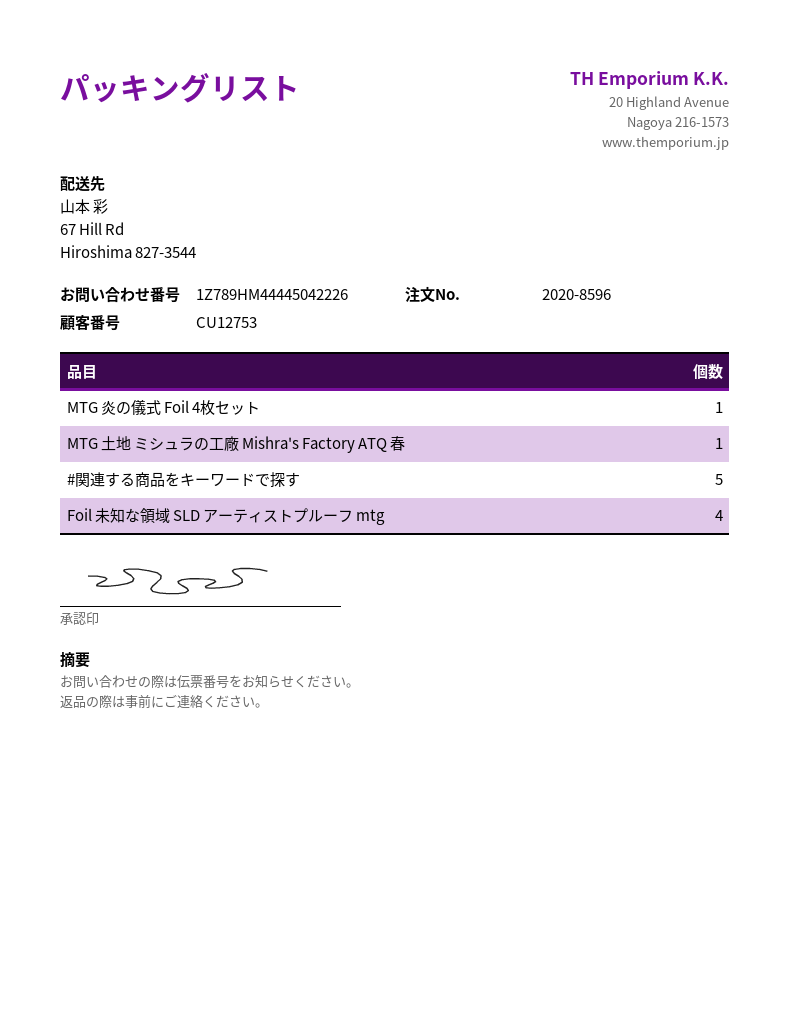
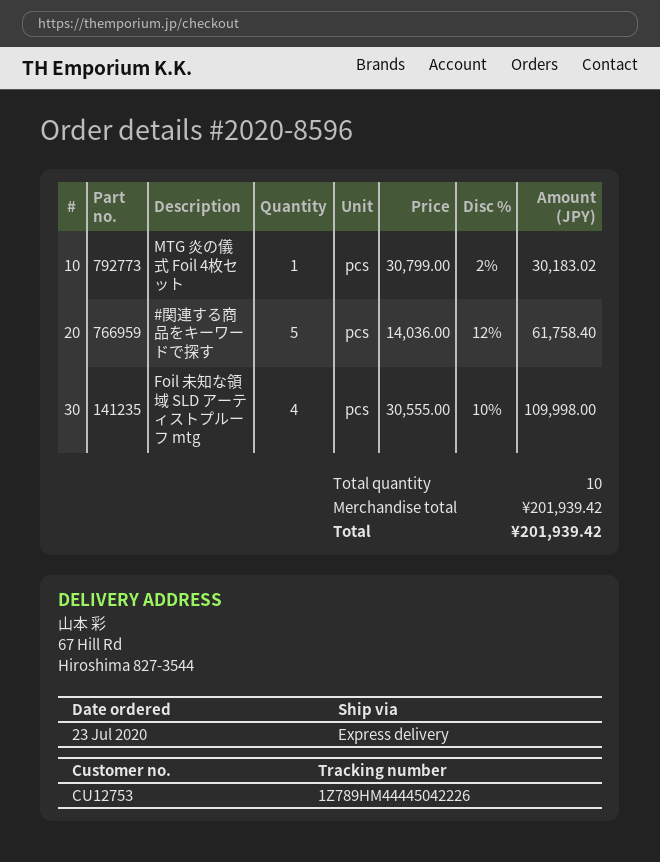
MTG 土地 ミシュラの工廠 Mishra's Factory ATQ 春: 1 -> none

